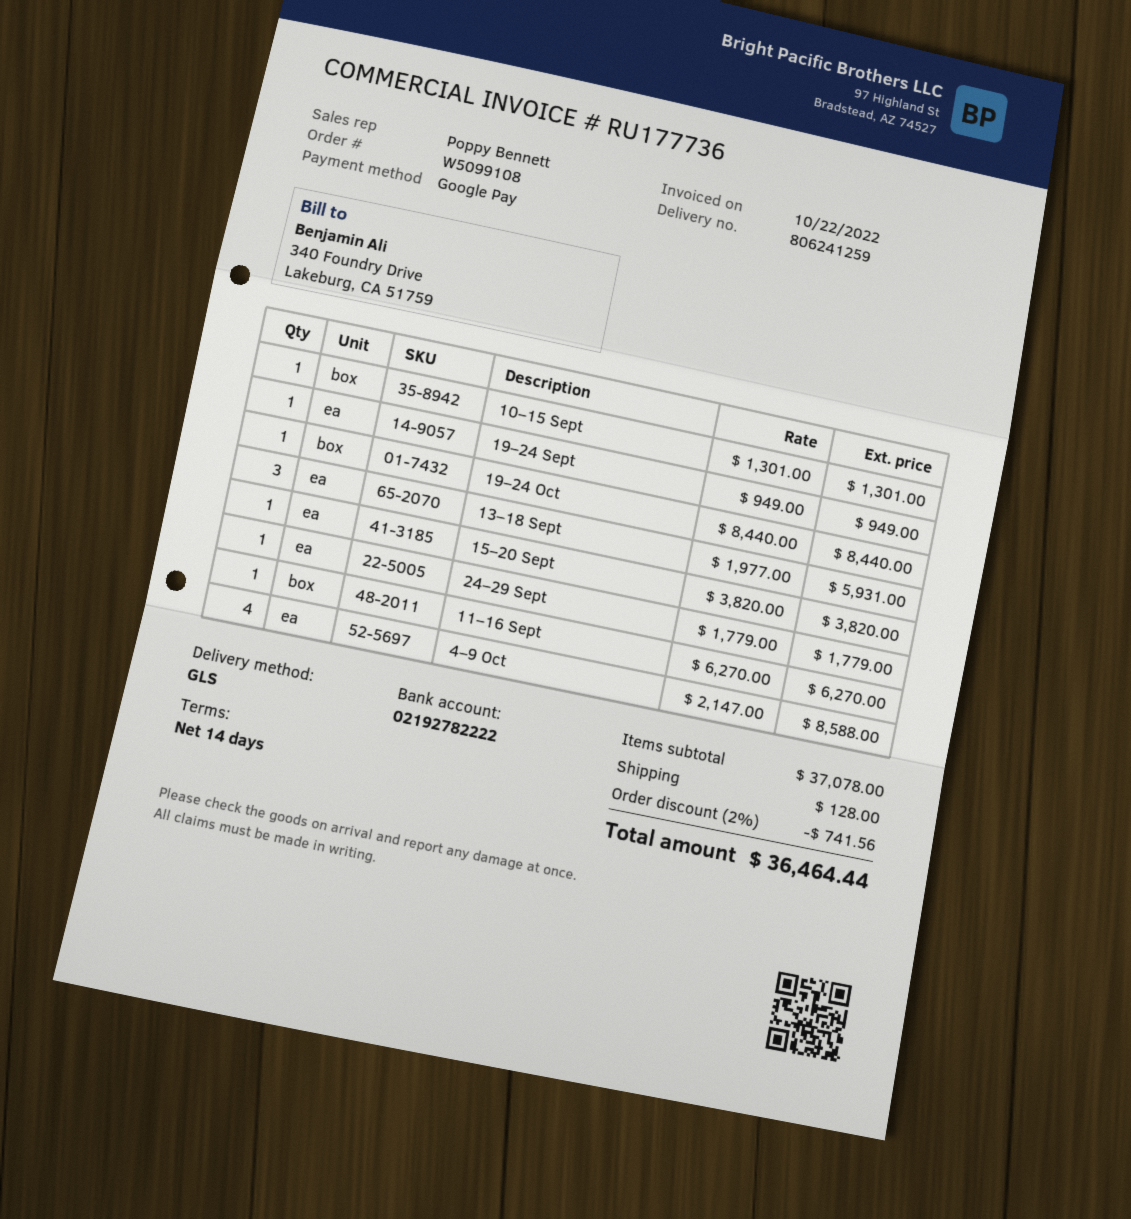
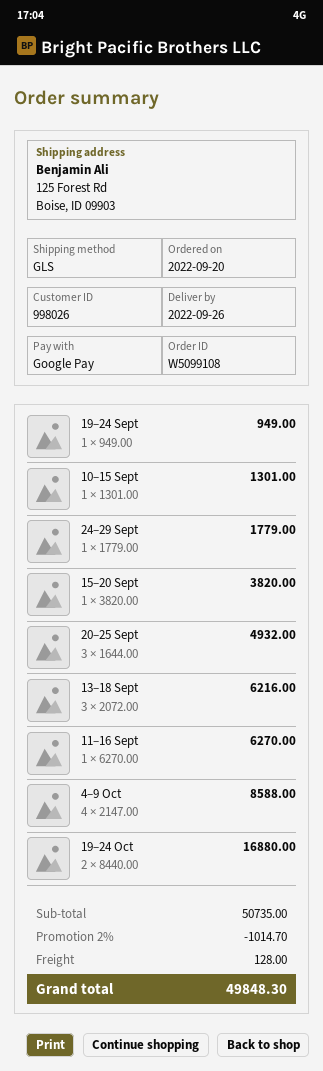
19–24 Oct: 1 x 8440.00 = 8440.00 -> 2 x 8440.00 = 16880.00
13–18 Sept: 3 x 1977.00 = 5931.00 -> 3 x 2072.00 = 6216.00
20–25 Sept: none -> 3 x 1644.00 = 4932.00
subtotal: 37078.00 -> 50735.00
discount: 2% = 741.56 -> 2% = 1014.70
total: 36464.44 -> 49848.30

